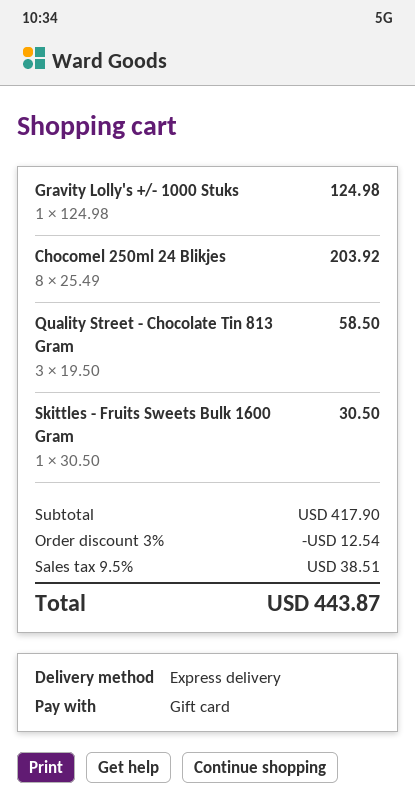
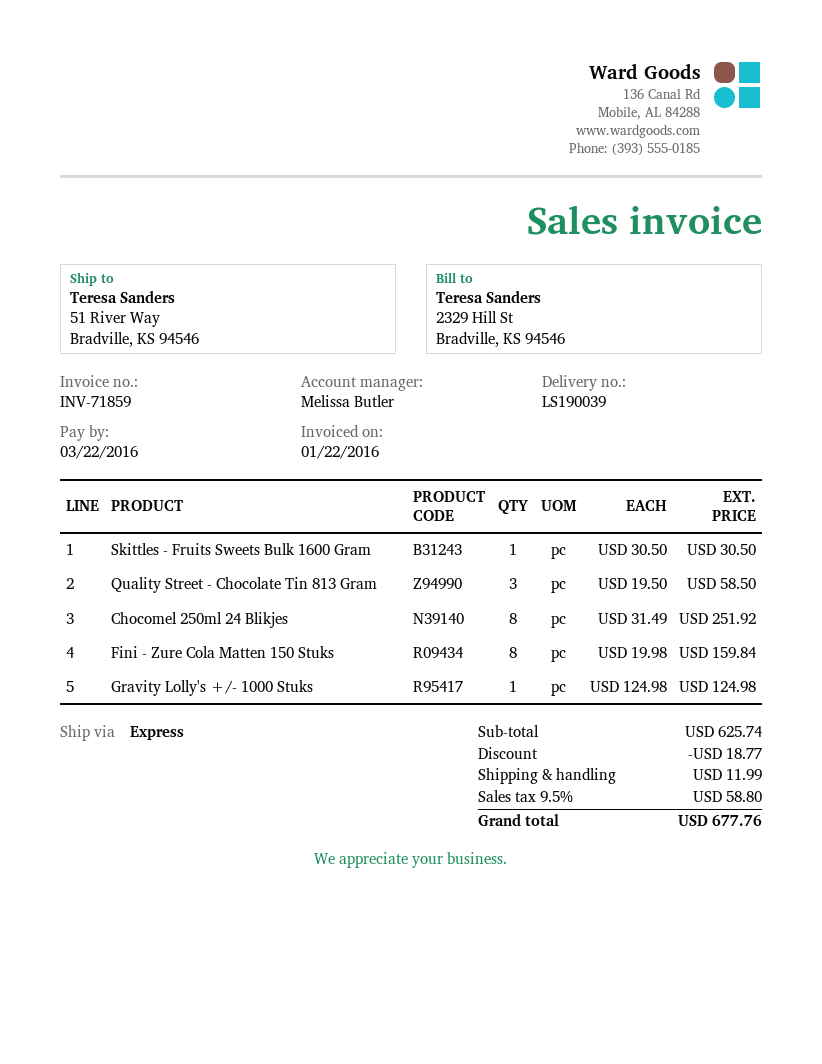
Chocomel 250ml 24 Blikjes: 8 x 25.49 = 203.92 -> 8 x 31.49 = 251.92
Fini - Zure Cola Matten 150 Stuks: none -> 8 x 19.98 = 159.84
subtotal: 417.90 -> 625.74
discount: 12.54 -> 18.77
shipping: none -> 11.99
tax: 9.5% = 38.51 -> 9.5% = 58.80
total: 443.87 -> 677.76

